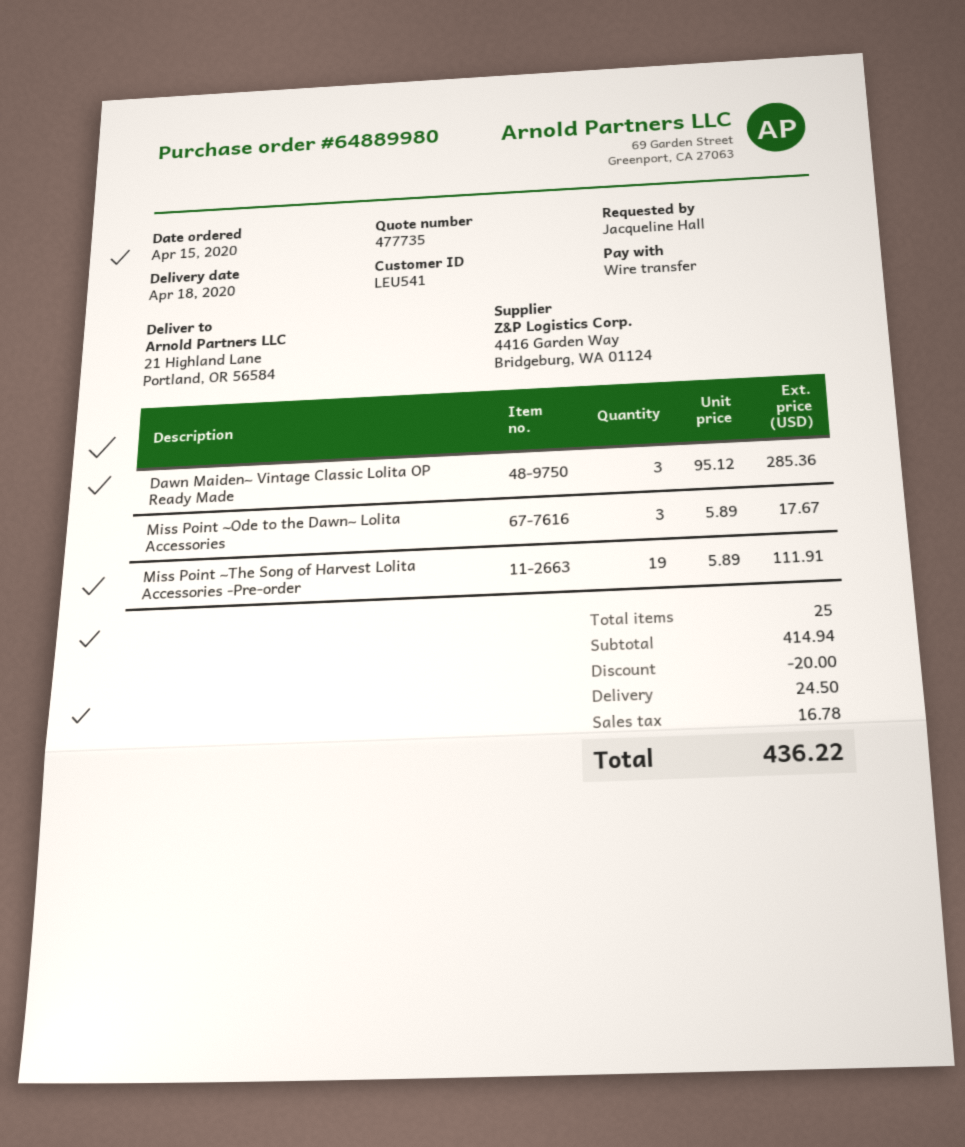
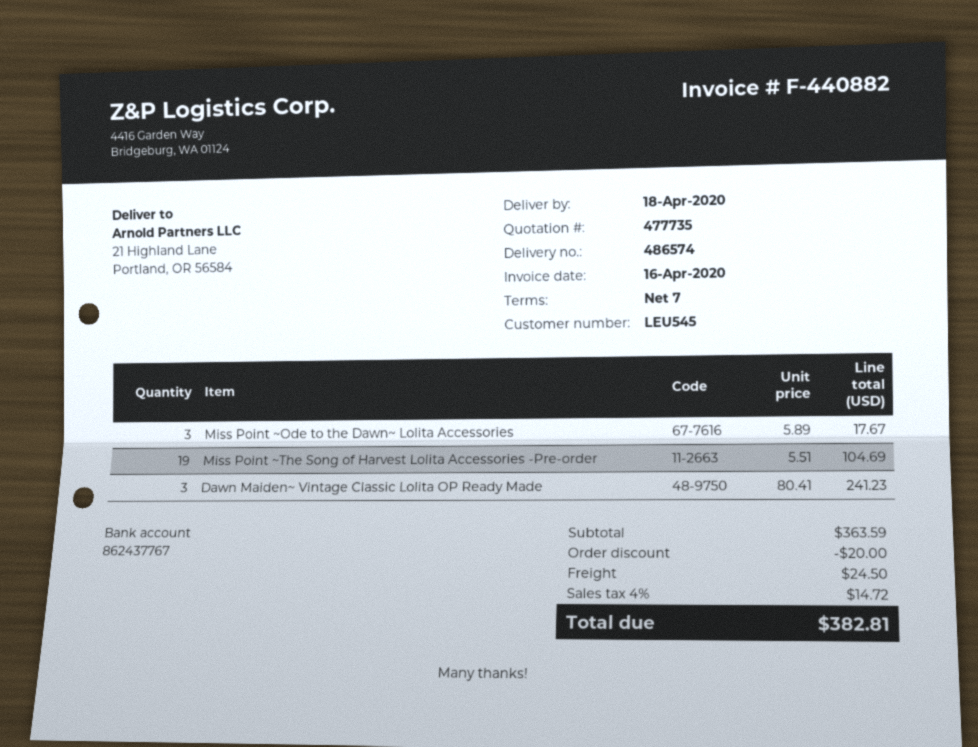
customer number: LEU541 -> LEU545
Dawn Maiden~ Vintage Classic Lolita OP Ready Made: 3 x 95.12 = 285.36 -> 3 x 80.41 = 241.23
Miss Point ~The Song of Harvest Lolita Accessories -Pre-order: 19 x 5.89 = 111.91 -> 19 x 5.51 = 104.69
subtotal: 414.94 -> 363.59
tax: 16.78 -> 14.72
total: 436.22 -> 382.81

